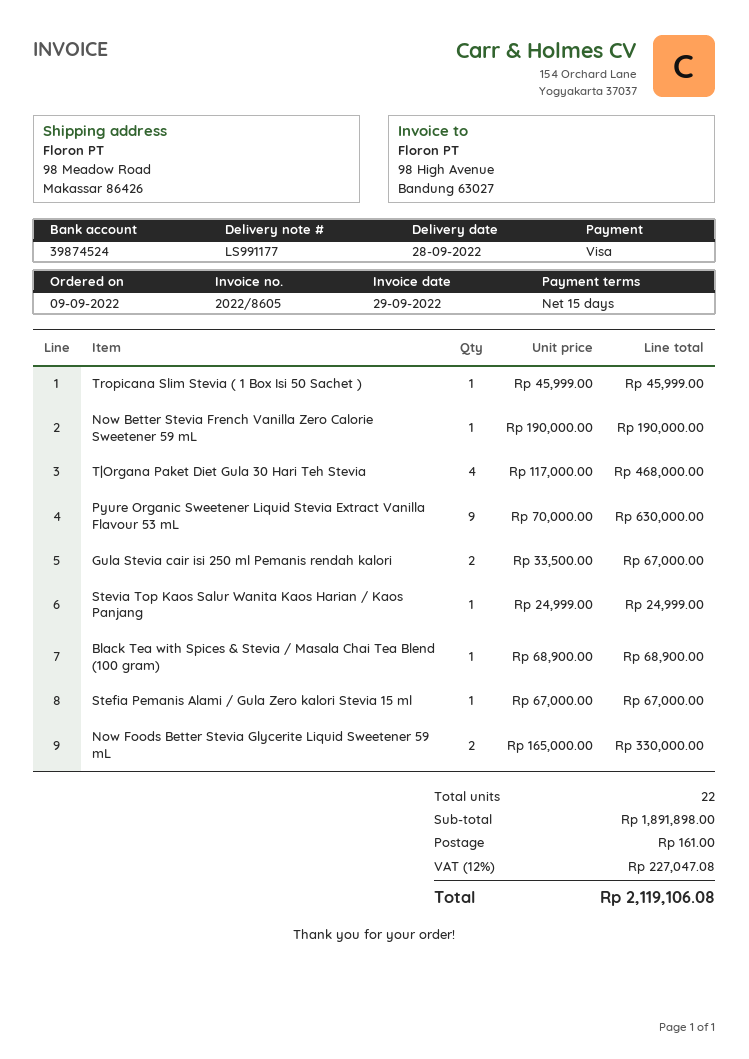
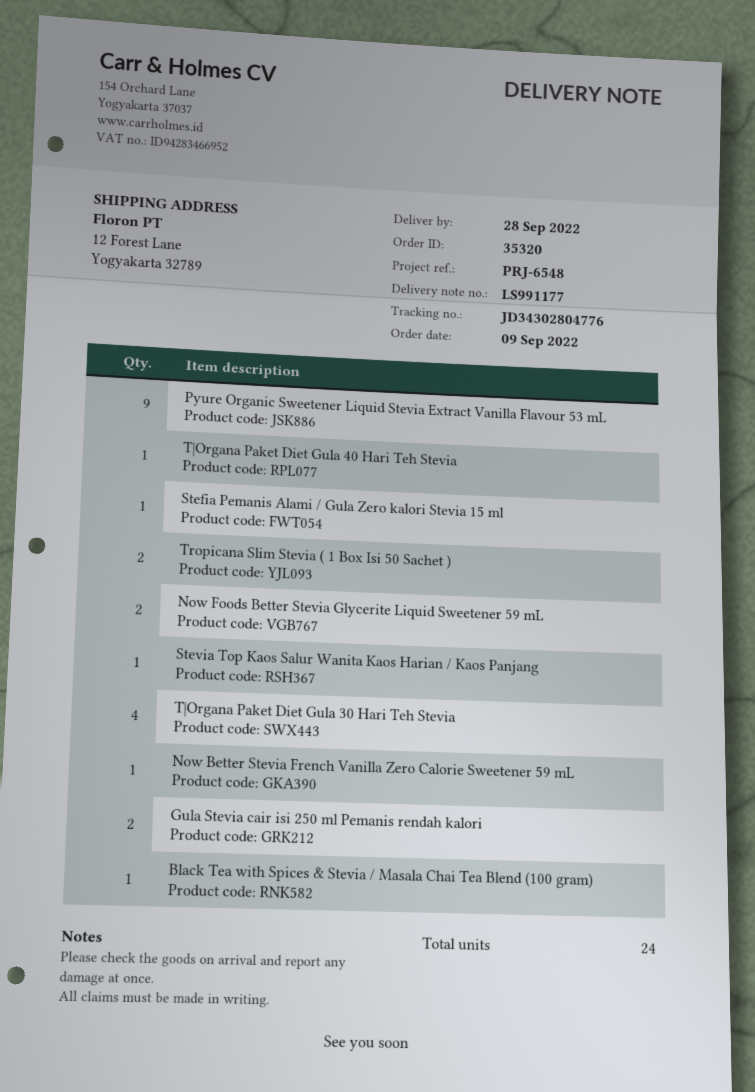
ship to: 98 Meadow Road, Makassar 86426 -> 12 Forest Lane, Yogyakarta 32789
Tropicana Slim Stevia ( 1 Box Isi 50 Sachet ): 1 -> 2
T|Organa Paket Diet Gula 40 Hari Teh Stevia: none -> 1
total quantity: 22 -> 24

